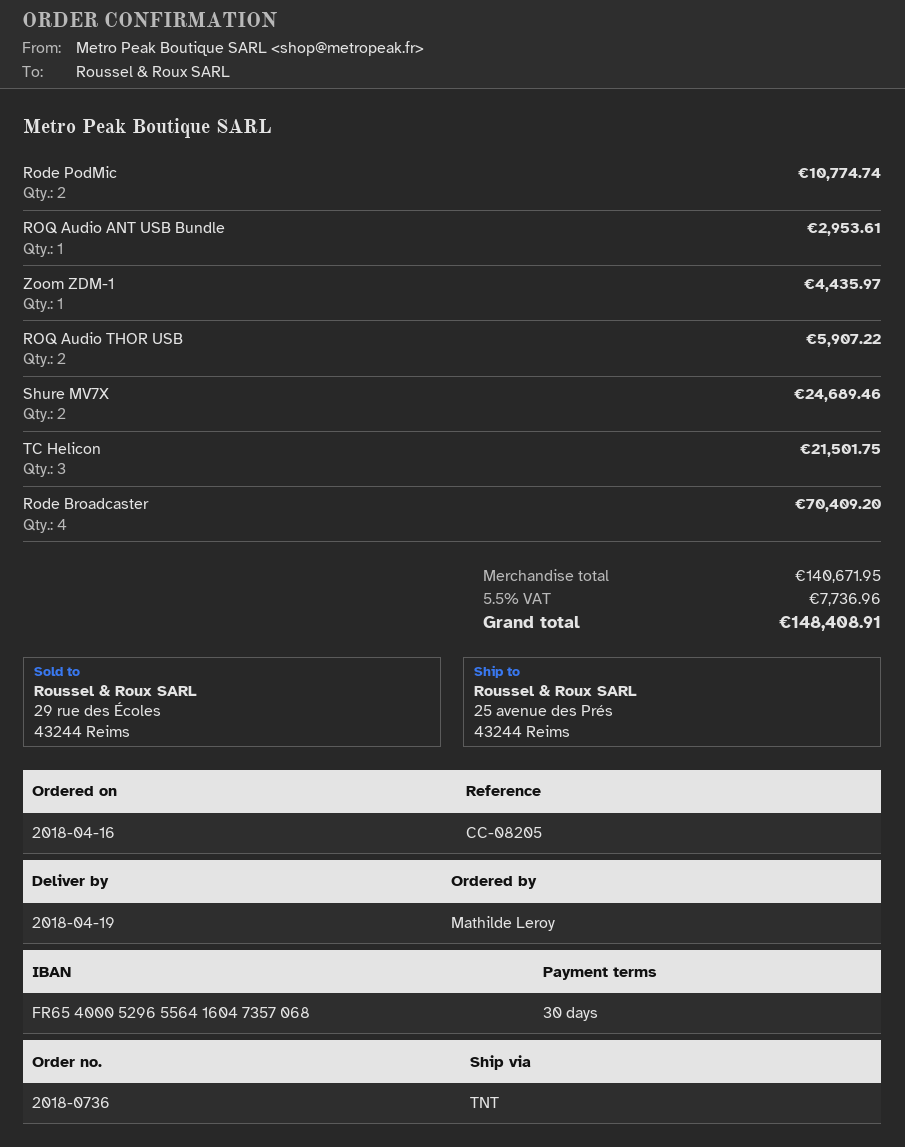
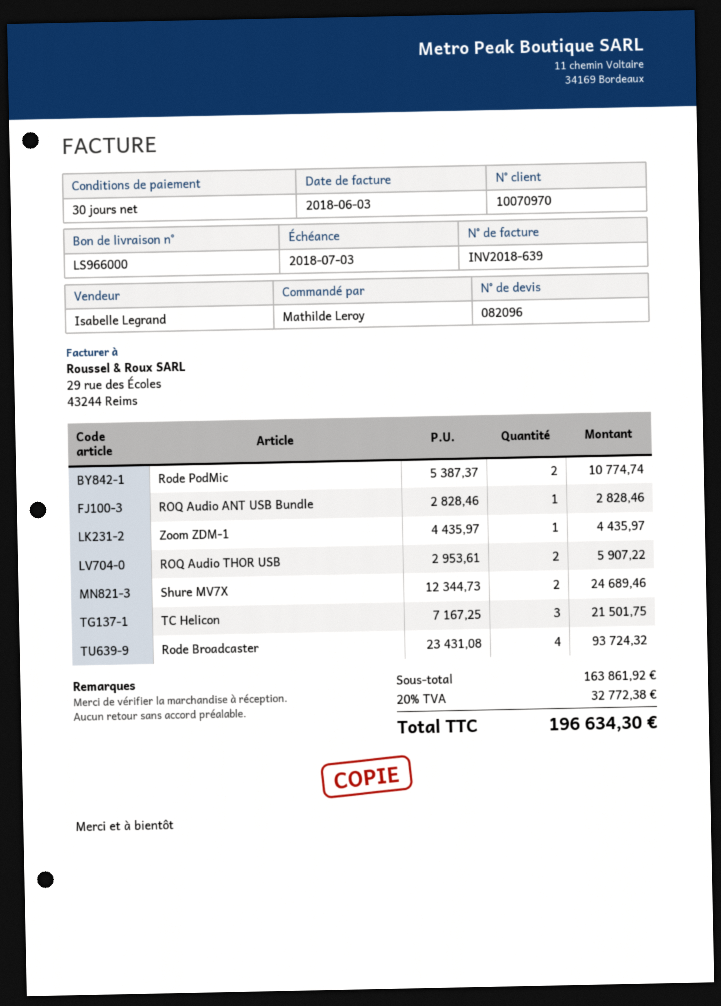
ROQ Audio ANT USB Bundle: 1 for 2953.61 -> 1 for 2828.46
Rode Broadcaster: 4 for 70409.20 -> 4 for 93724.32
subtotal: 140671.95 -> 163861.92
tax: 5.5% = 7736.96 -> 20% = 32772.38
total: 148408.91 -> 196634.30

